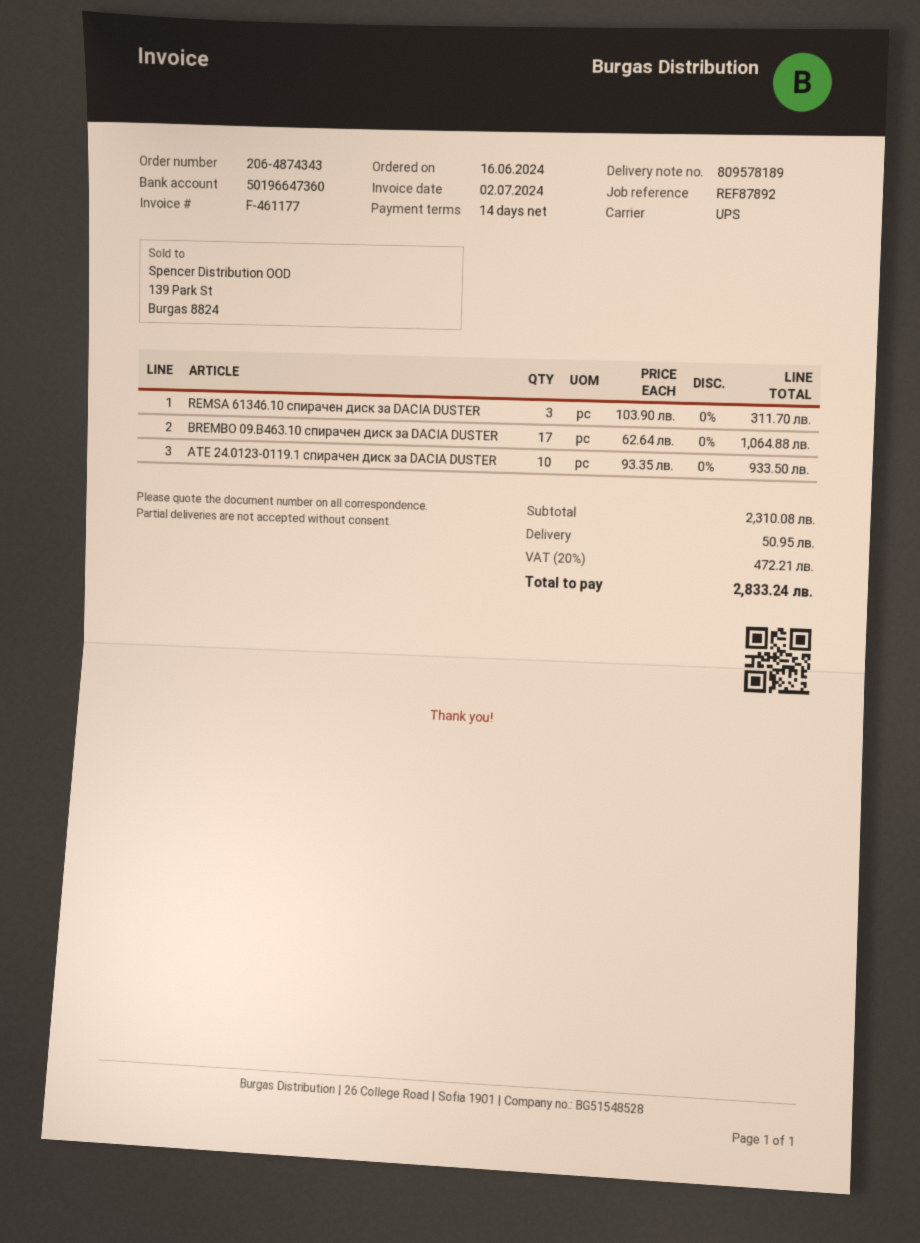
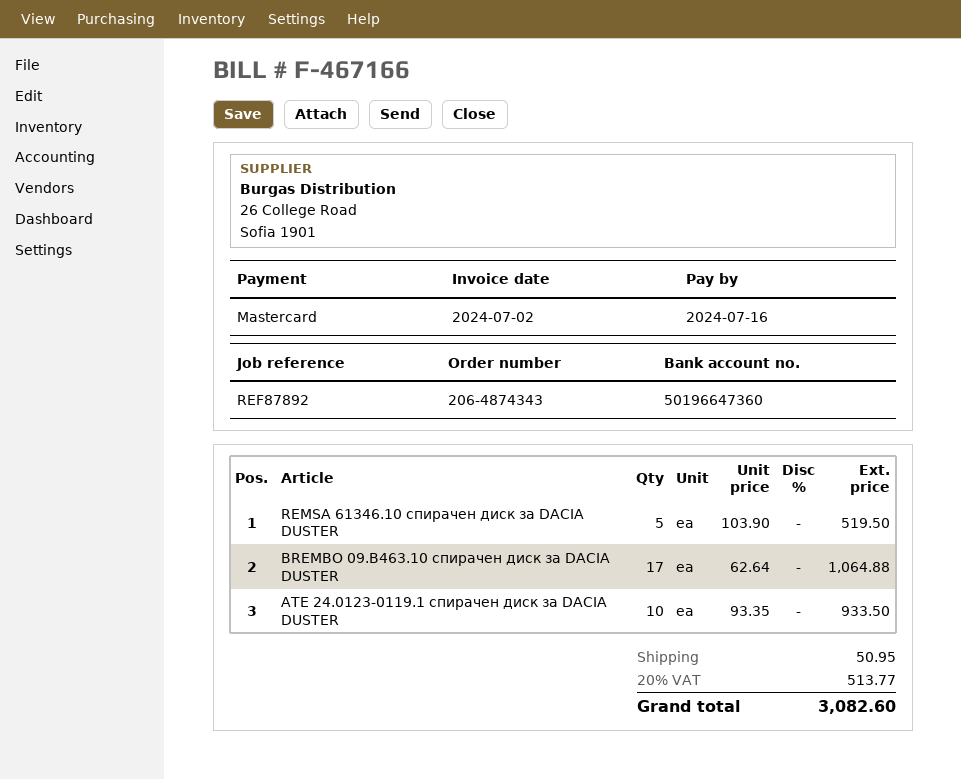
invoice number: F-461177 -> F-467166
REMSA 61346.10 спирачен диск за DACIA DUSTER: 3 x 103.90 = 311.70 -> 5 x 103.90 = 519.50
tax: 20% = 472.21 -> 20% = 513.77
total: 2833.24 -> 3082.60

